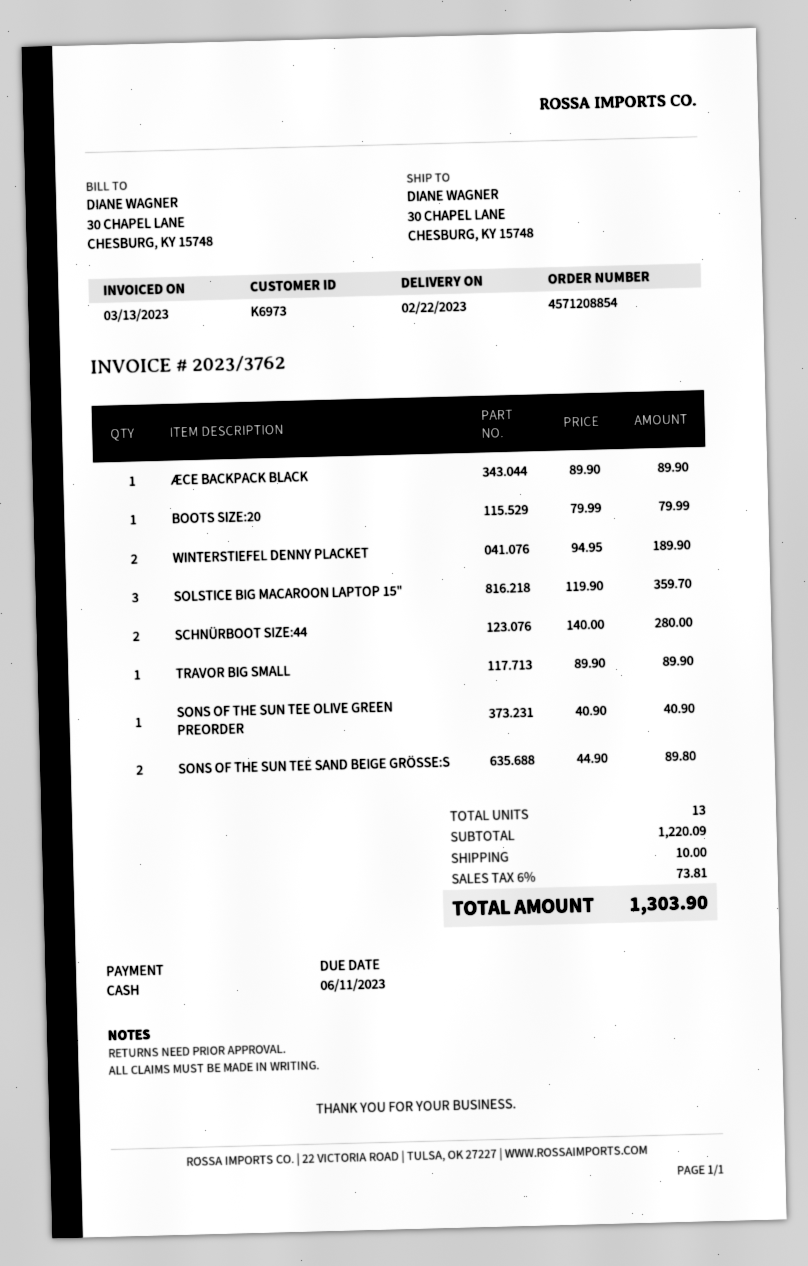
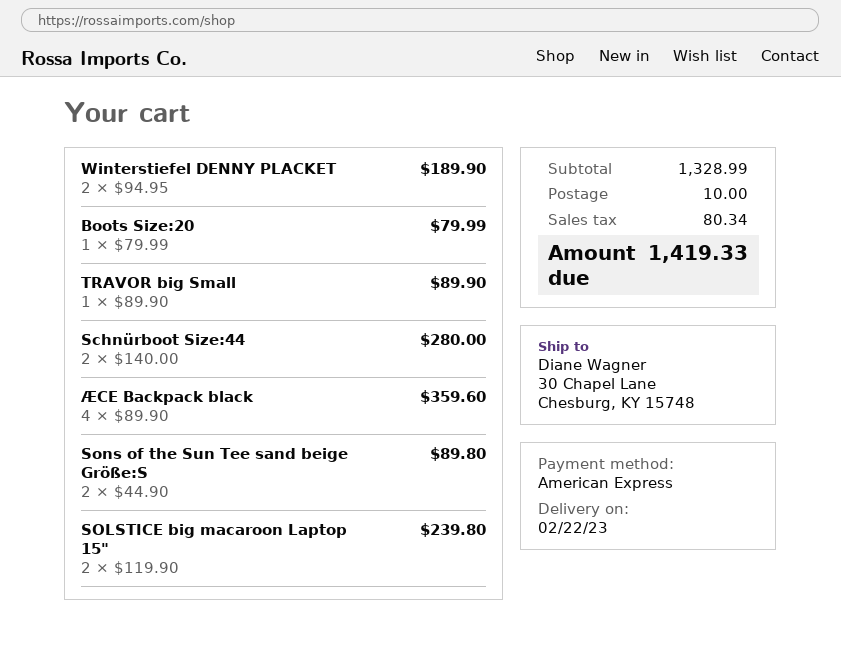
payment method: cash -> American Express
ÆCE BACKPACK BLACK: 1 x 89.90 = 89.90 -> 4 x 89.90 = 359.60
SOLSTICE BIG MACAROON LAPTOP 15": 3 x 119.90 = 359.70 -> 2 x 119.90 = 239.80
SONS OF THE SUN TEE OLIVE GREEN PREORDER: 1 x 40.90 = 40.90 -> none
subtotal: 1220.09 -> 1328.99
tax: 73.81 -> 80.34
total: 1303.90 -> 1419.33

